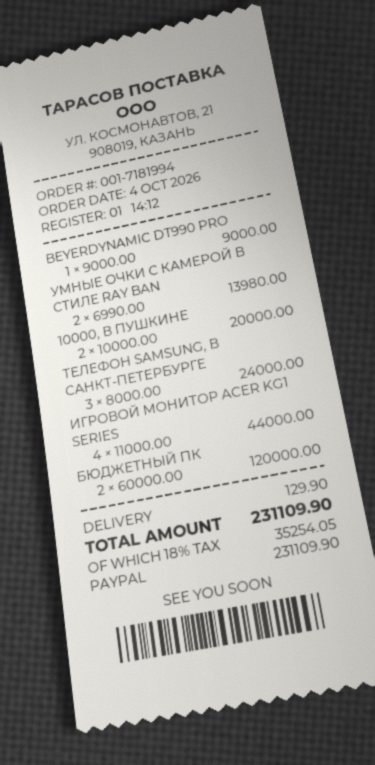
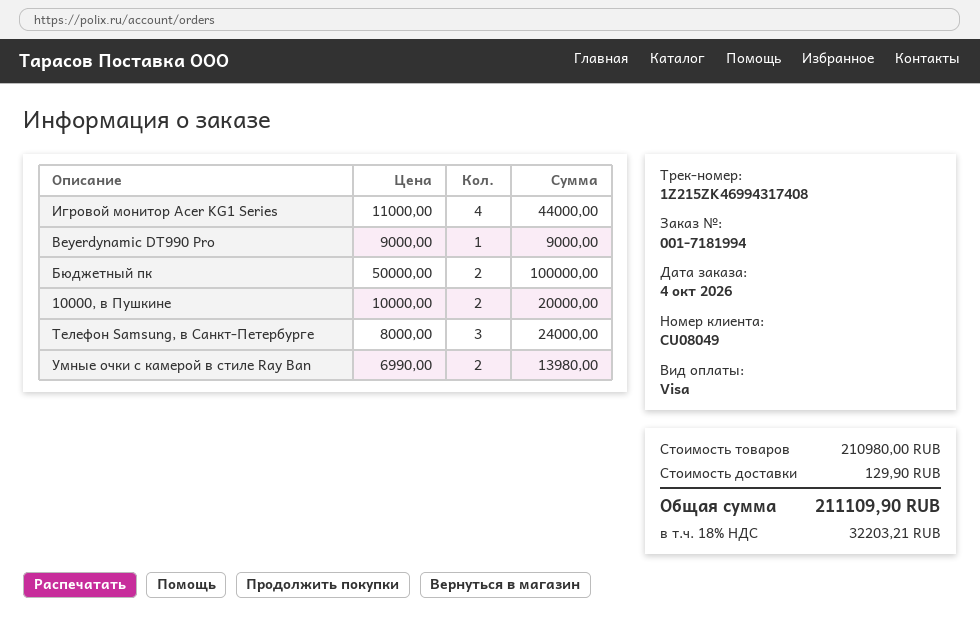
payment method: PayPal -> Visa
БЮДЖЕТНЫЙ ПК: 2 x 60000.00 = 120000.00 -> 2 x 50000.00 = 100000.00
tax: 18% = 35254.05 -> 18% = 32203.21
total: 231109.90 -> 211109.90

